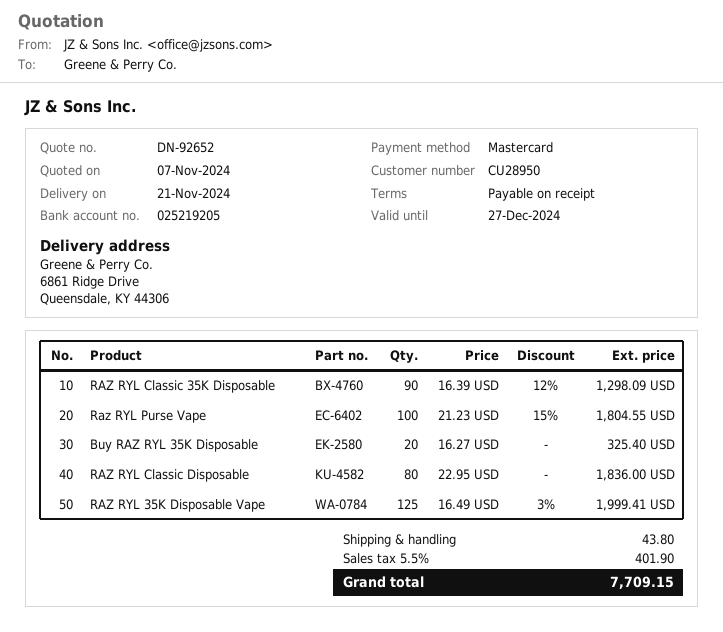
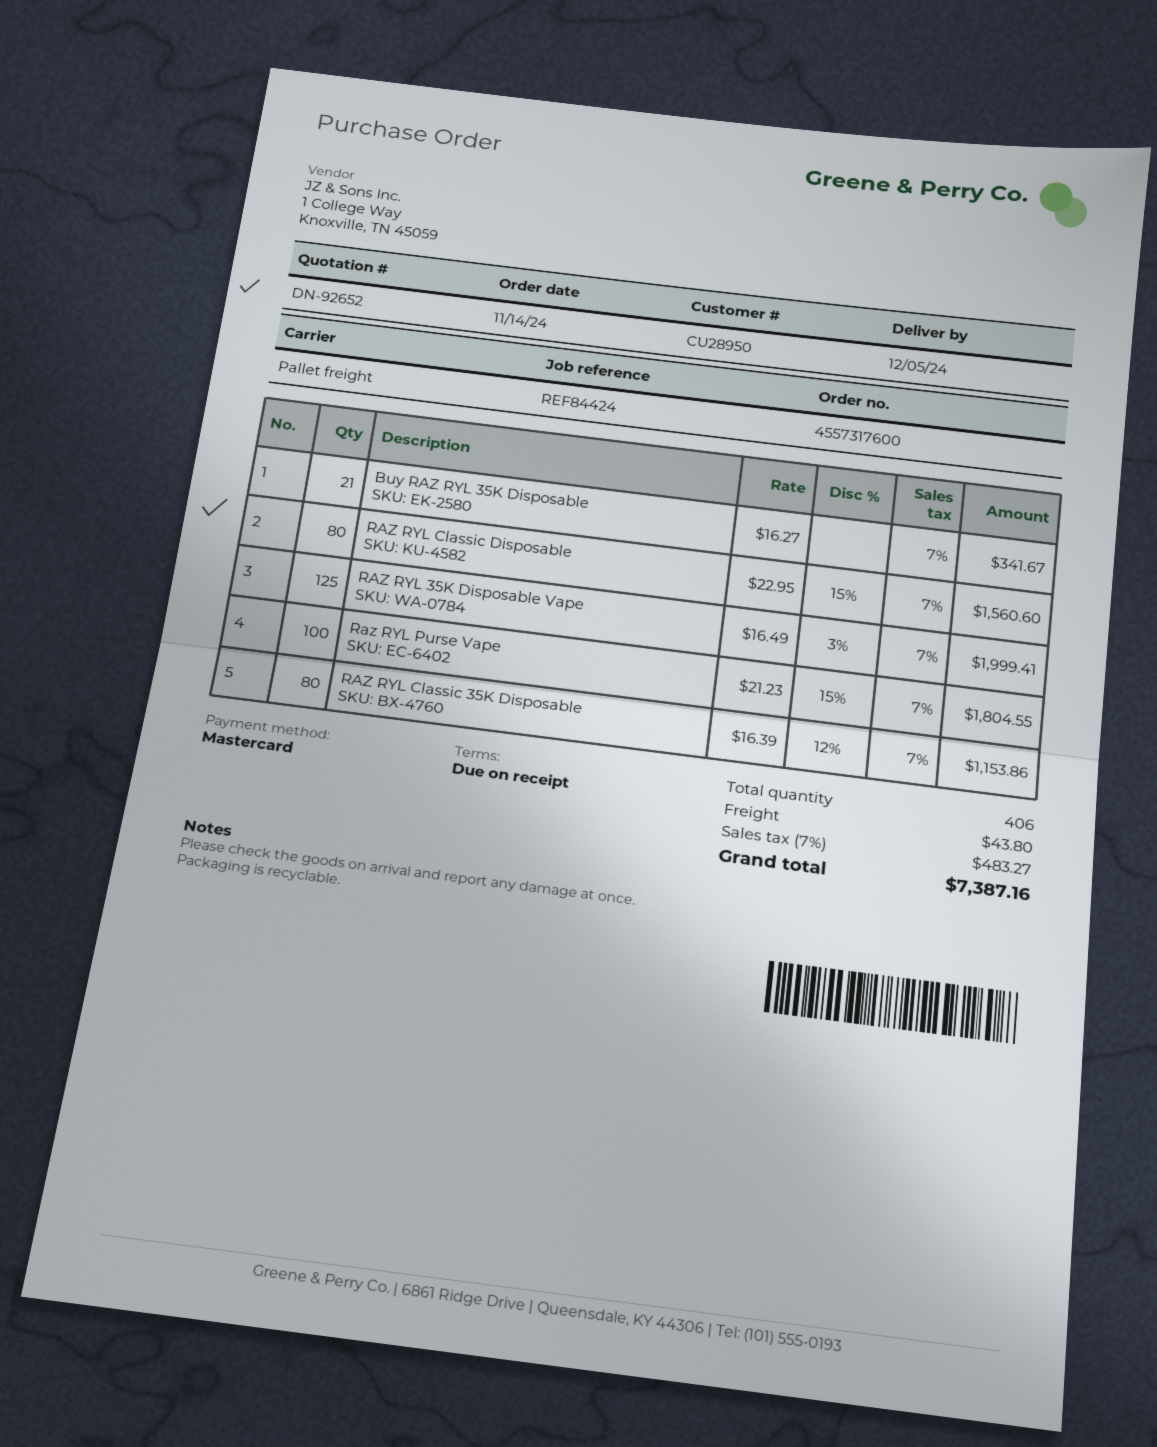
delivery date: 2024-11-21 -> 2024-12-05
RAZ RYL Classic 35K Disposable: 90 x 16.39 - 12% = 1298.09 -> 80 x 16.39 - 12% = 1153.86
Buy RAZ RYL 35K Disposable: 20 x 16.27 = 325.40 -> 21 x 16.27 = 341.67
RAZ RYL Classic Disposable: 80 x 22.95 = 1836.00 -> 80 x 22.95 - 15% = 1560.60
tax: 5.5% = 401.90 -> 7% = 483.27
total: 7709.15 -> 7387.16

